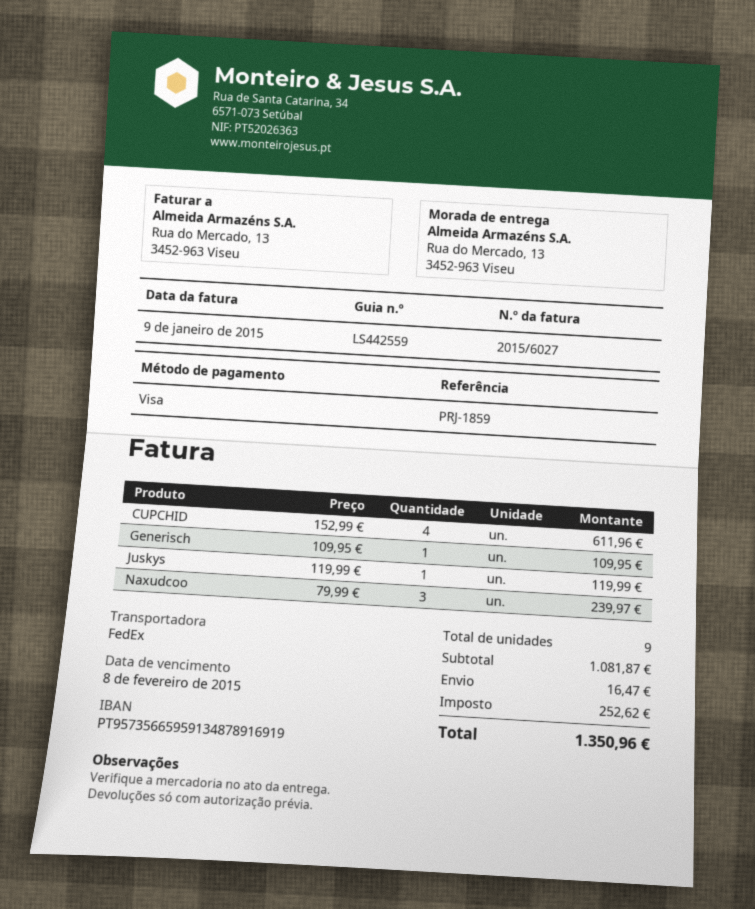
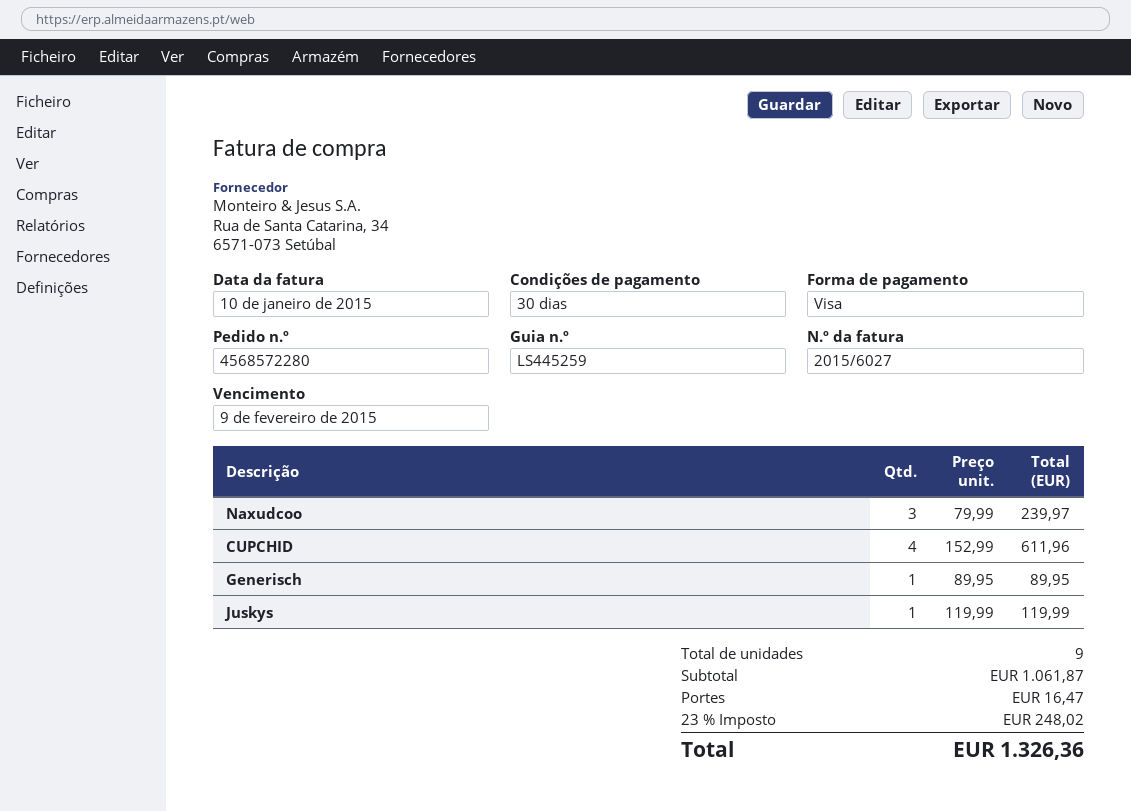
delivery note number: LS442559 -> LS445259
invoice date: 2015-01-09 -> 2015-01-10
due date: 2015-02-08 -> 2015-02-09
Generisch: 1 x 109.95 = 109.95 -> 1 x 89.95 = 89.95
subtotal: 1081.87 -> 1061.87
tax: 252.62 -> 248.02
total: 1350.96 -> 1326.36

